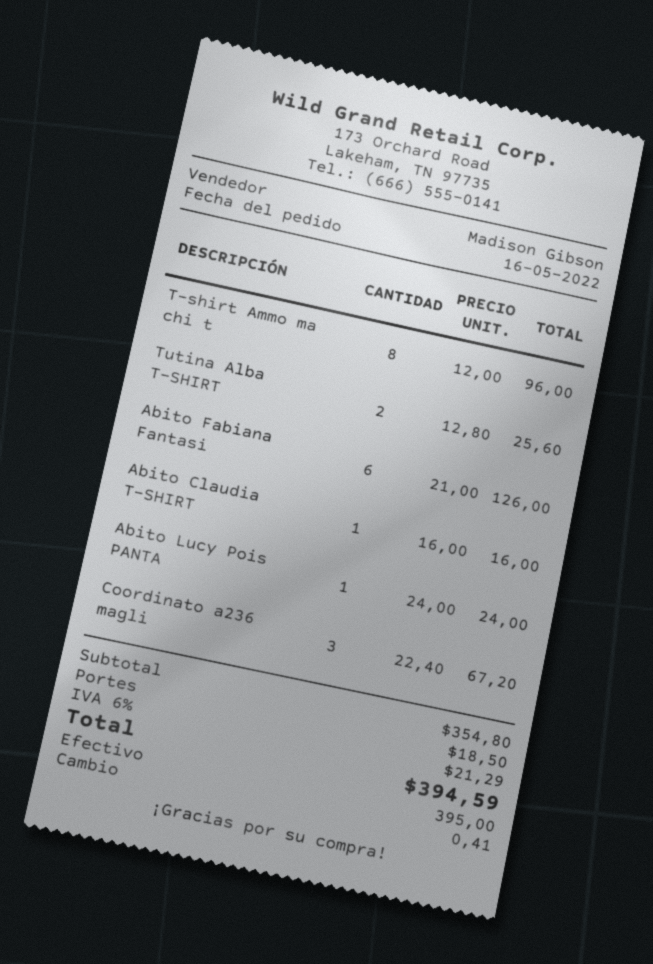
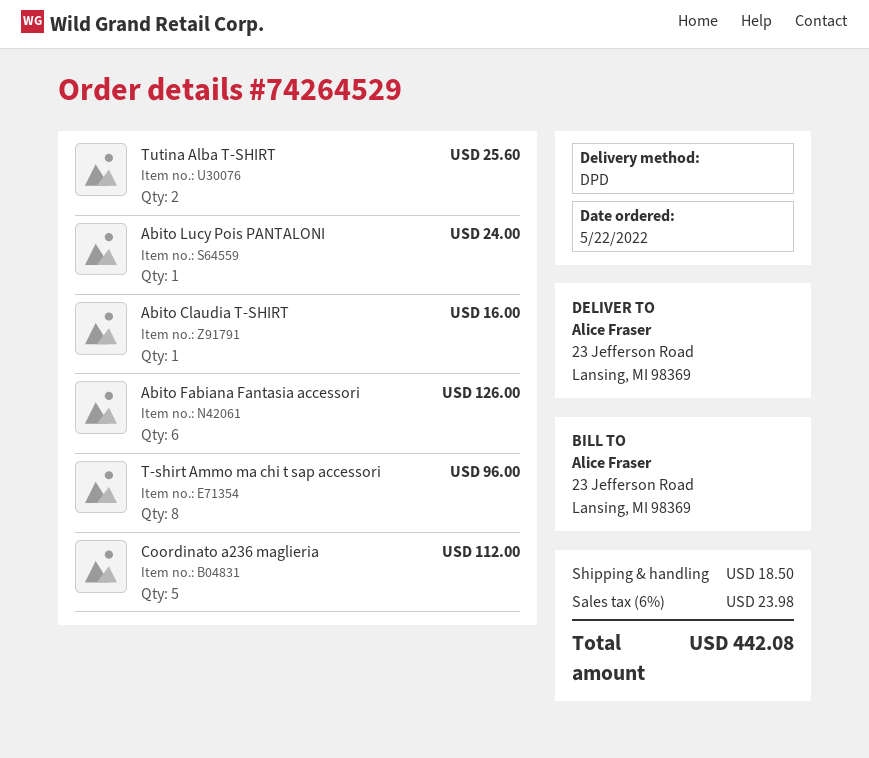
order date: 2022-05-16 -> 2022-05-22
Coordinato a236 magli: 3 for 67.20 -> 5 for 112.00
tax: 6% = 21.29 -> 6% = 23.98
total: 394.59 -> 442.08

